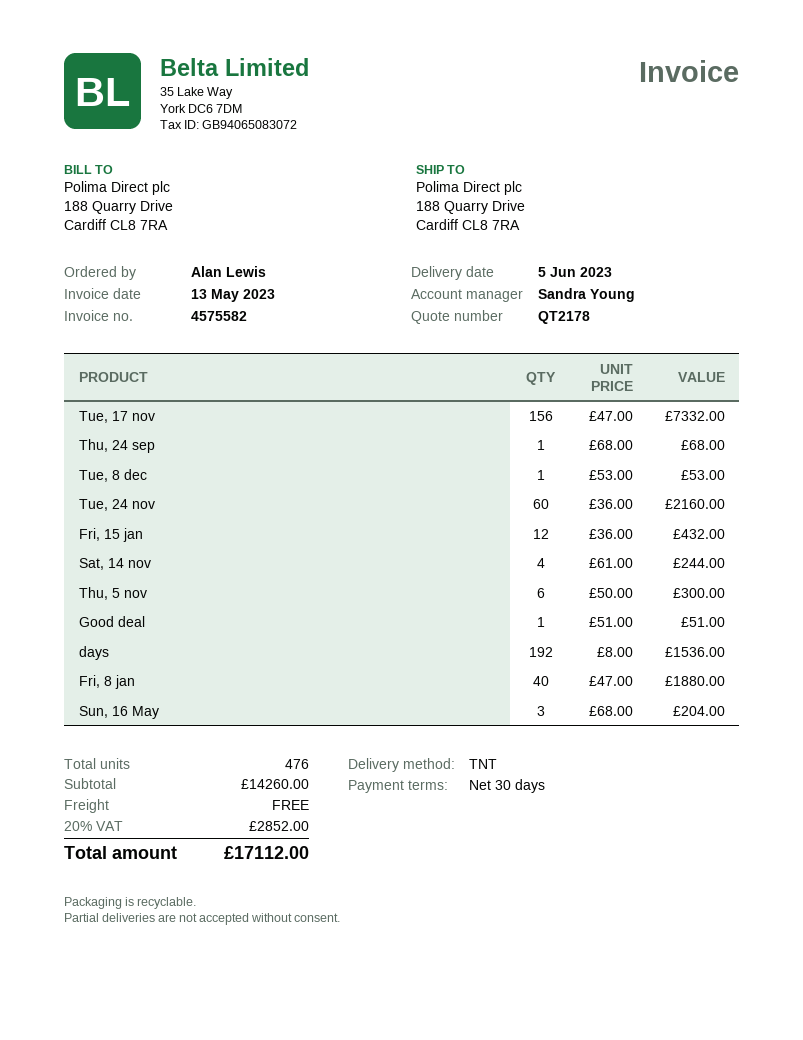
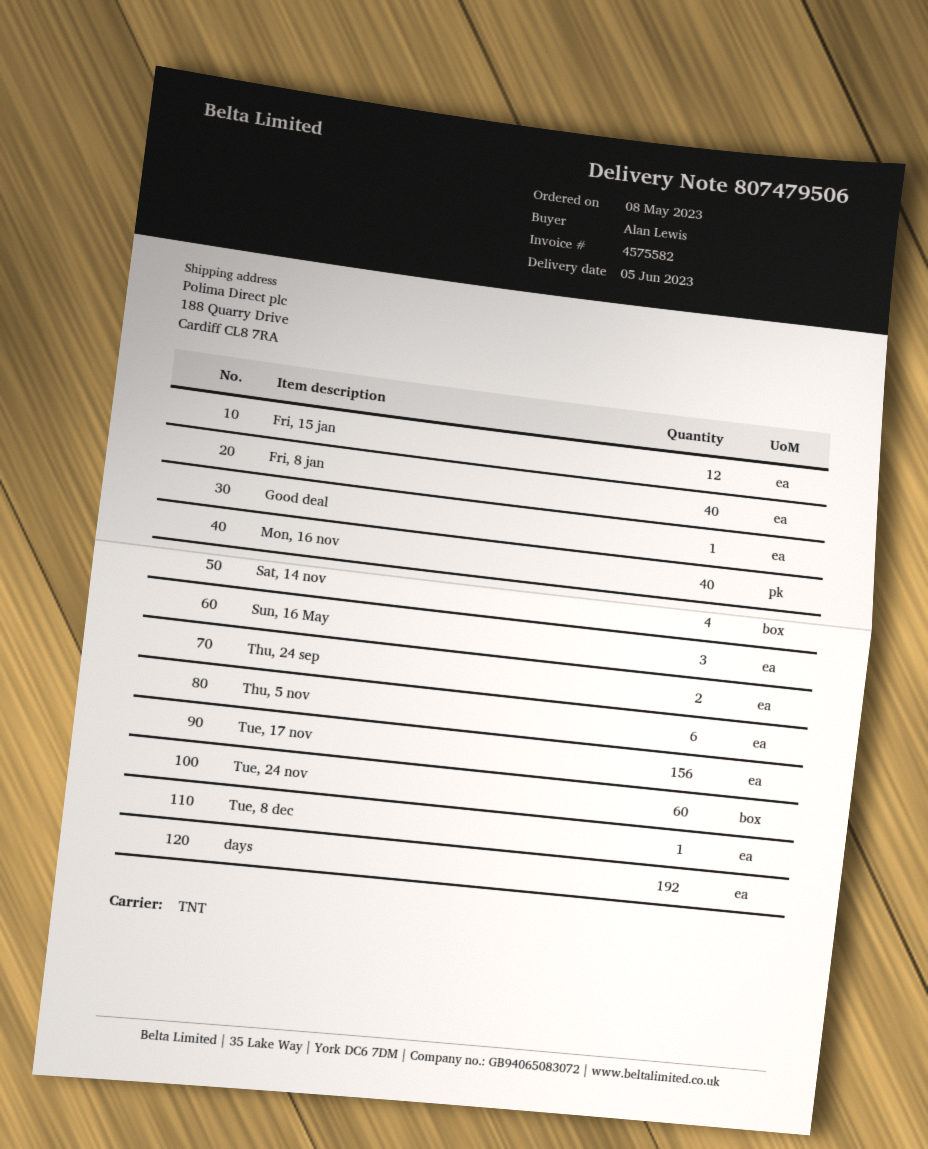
Thu, 24 sep: 1 -> 2
Mon, 16 nov: none -> 40

